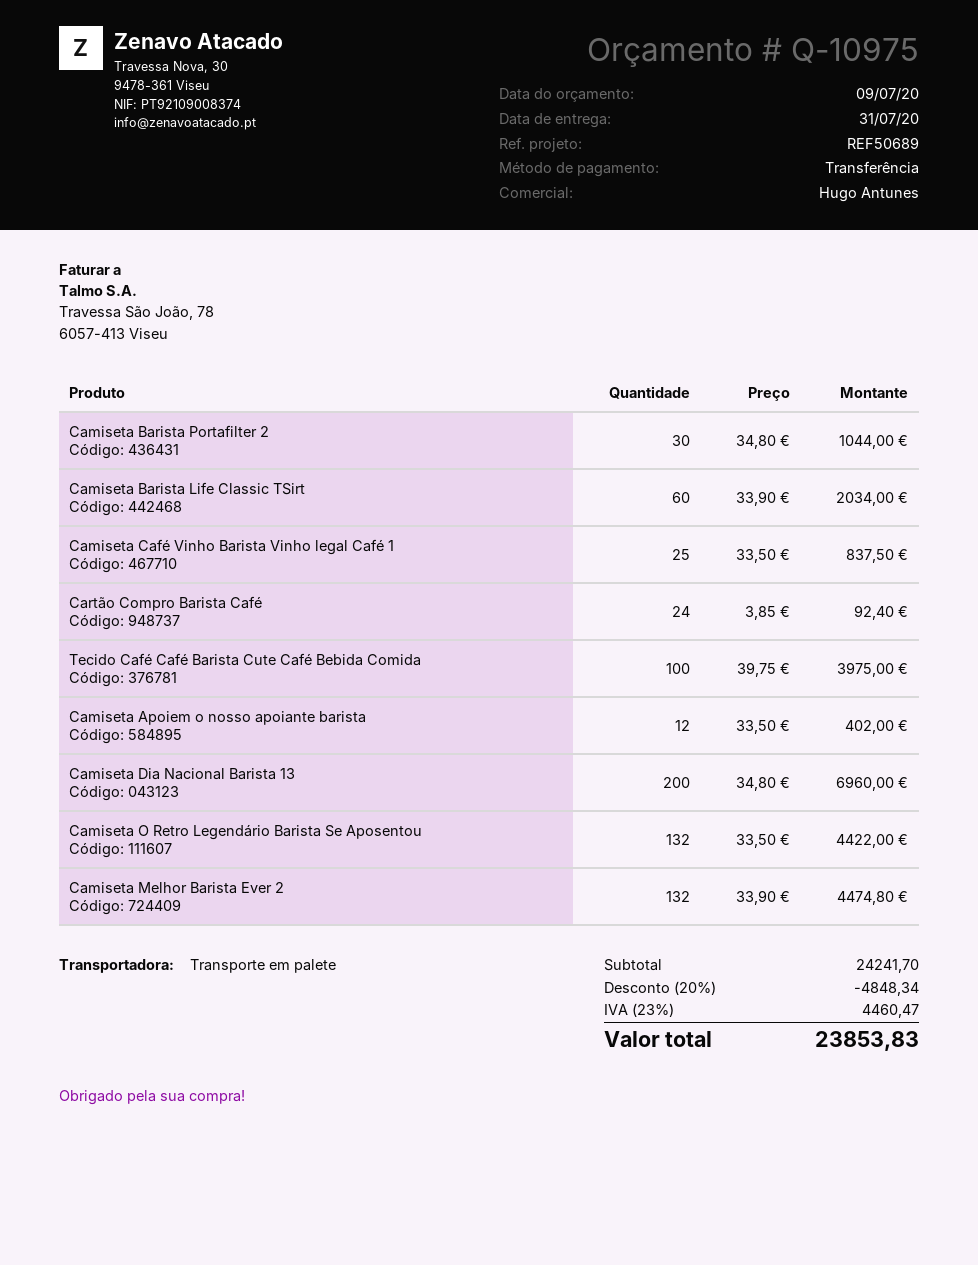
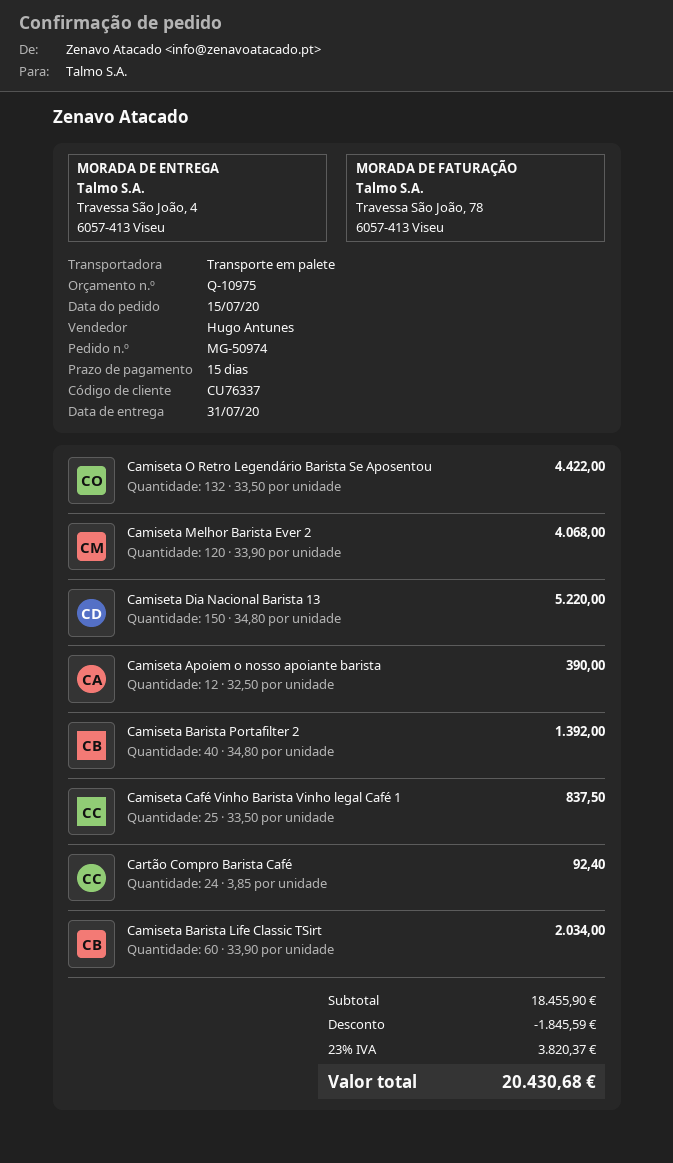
Camiseta Barista Portafilter 2: 30 x 34.80 = 1044.00 -> 40 x 34.80 = 1392.00
Tecido Café Café Barista Cute Café Bebida Comida: 100 x 39.75 = 3975.00 -> none
Camiseta Apoiem o nosso apoiante barista: 12 x 33.50 = 402.00 -> 12 x 32.50 = 390.00
Camiseta Dia Nacional Barista 13: 200 x 34.80 = 6960.00 -> 150 x 34.80 = 5220.00
Camiseta Melhor Barista Ever 2: 132 x 33.90 = 4474.80 -> 120 x 33.90 = 4068.00
subtotal: 24241.70 -> 18455.90
discount: 4848.34 -> 1845.59
tax: 23% = 4460.47 -> 23% = 3820.37
total: 23853.83 -> 20430.68

